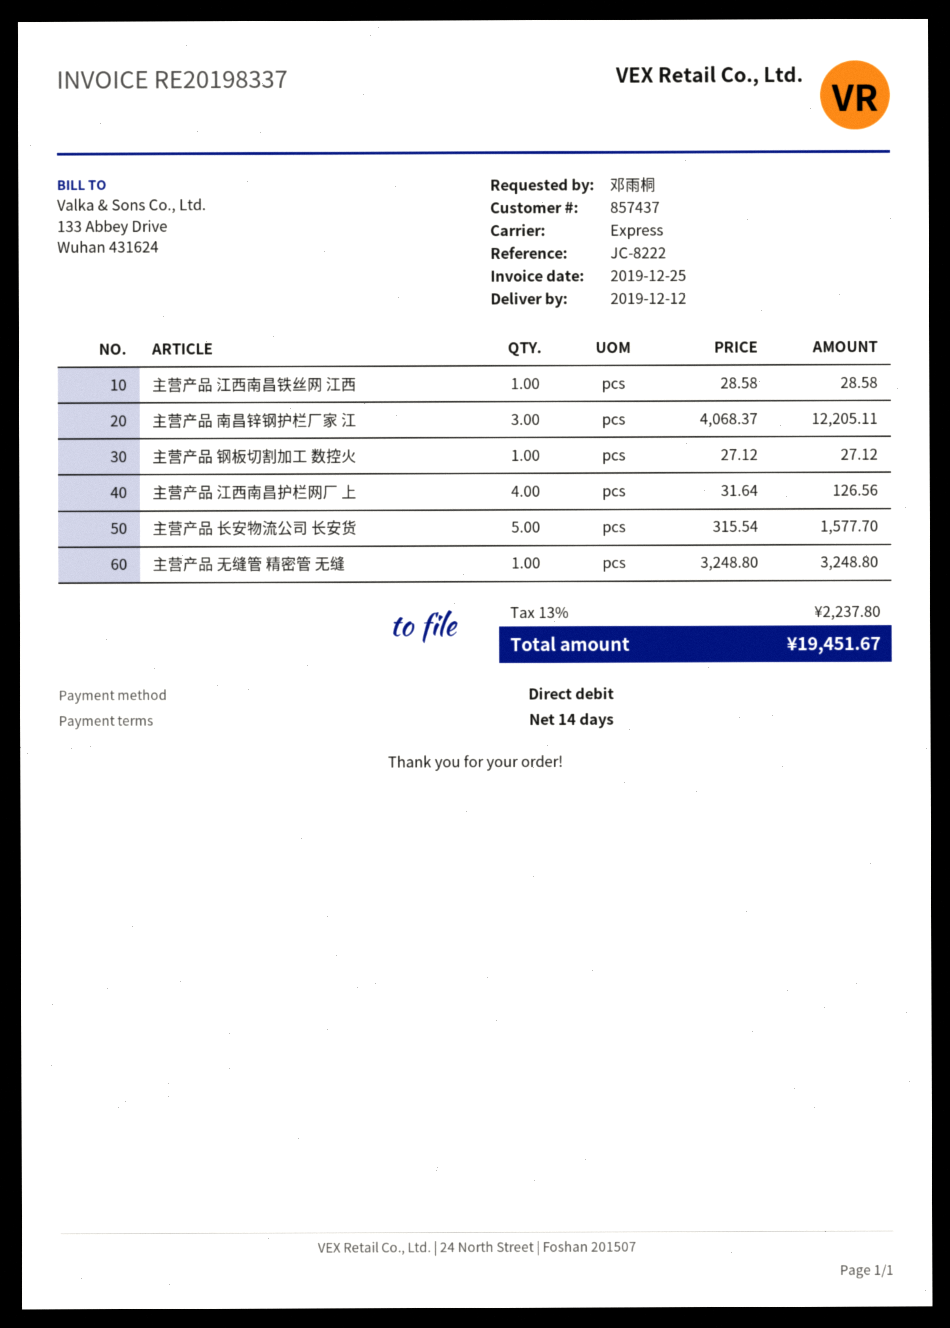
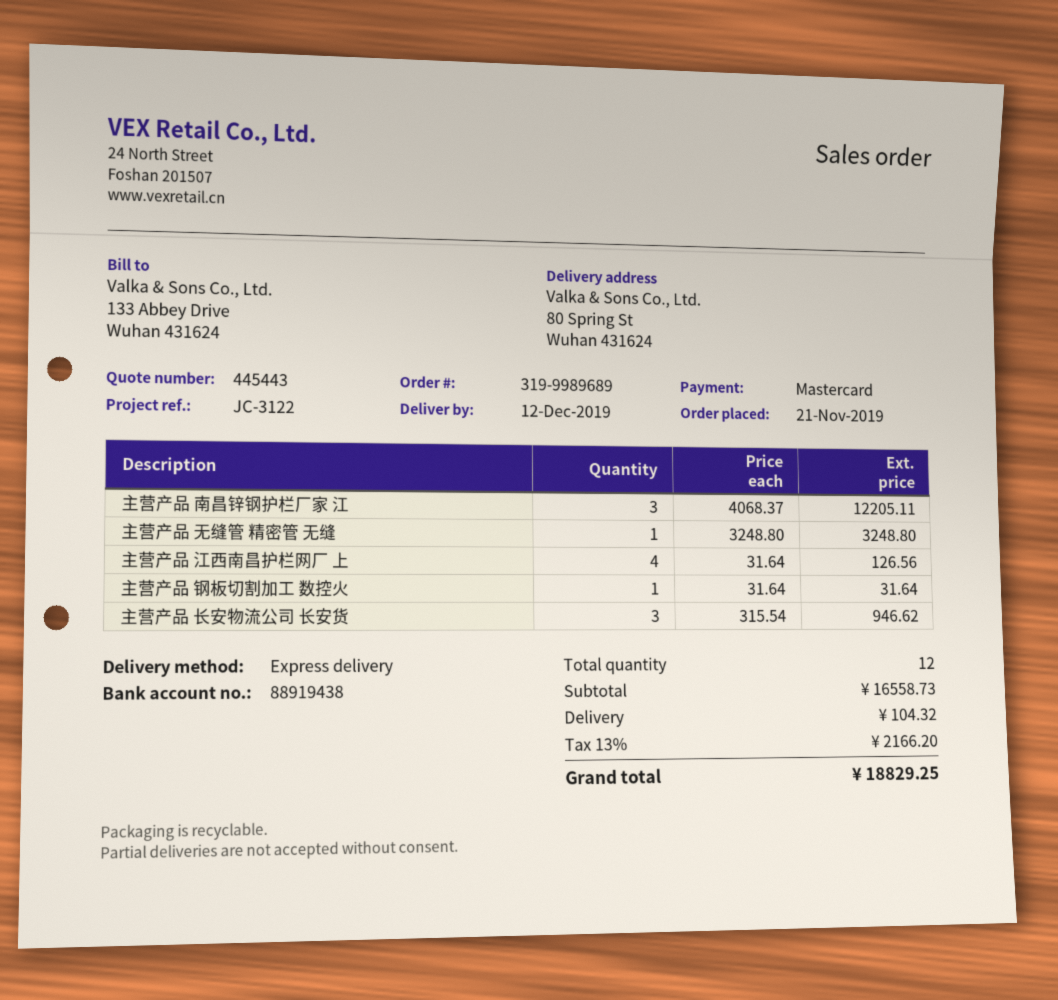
reference: JC-8222 -> JC-3122
payment method: direct debit -> Mastercard
主营产品 江西南昌铁丝网 江西: 1 x 28.58 = 28.58 -> none
主营产品 钢板切割加工 数控火: 1 x 27.12 = 27.12 -> 1 x 31.64 = 31.64
主营产品 长安物流公司 长安货: 5 x 315.54 = 1577.70 -> 3 x 315.54 = 946.62
shipping: none -> 104.32
tax: 13% = 2237.80 -> 13% = 2166.20
total: 19451.67 -> 18829.25

